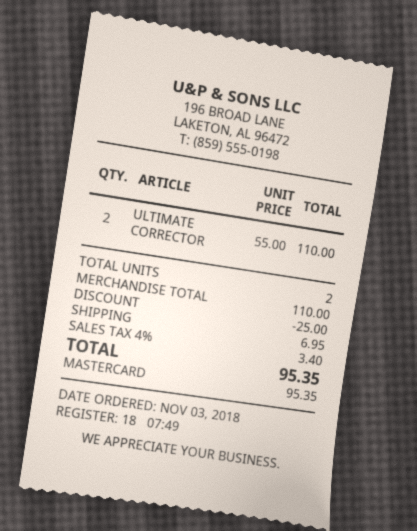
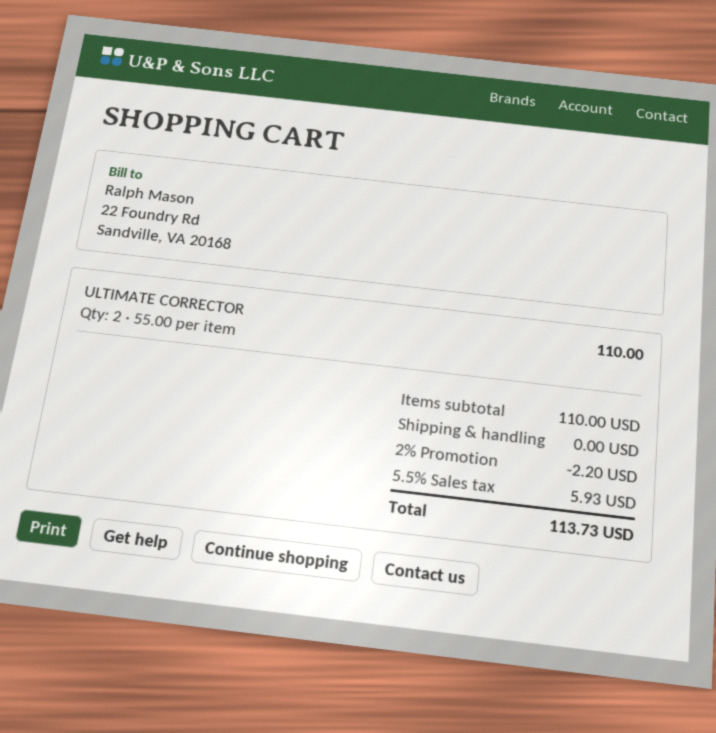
discount: 25.00 -> 2.20
shipping: 6.95 -> 0.00
tax: 4% = 3.40 -> 5.5% = 5.93
total: 95.35 -> 113.73

